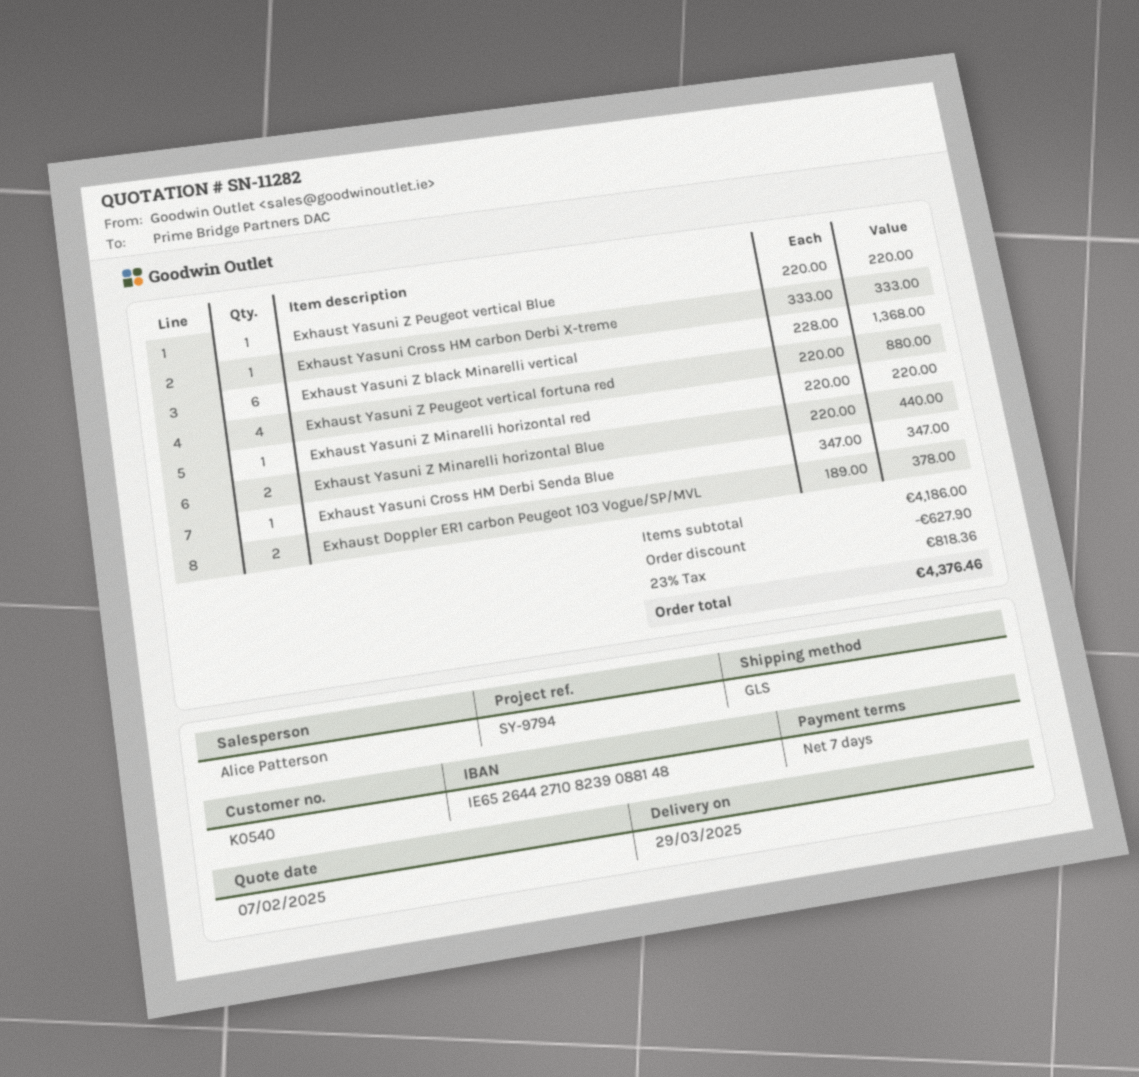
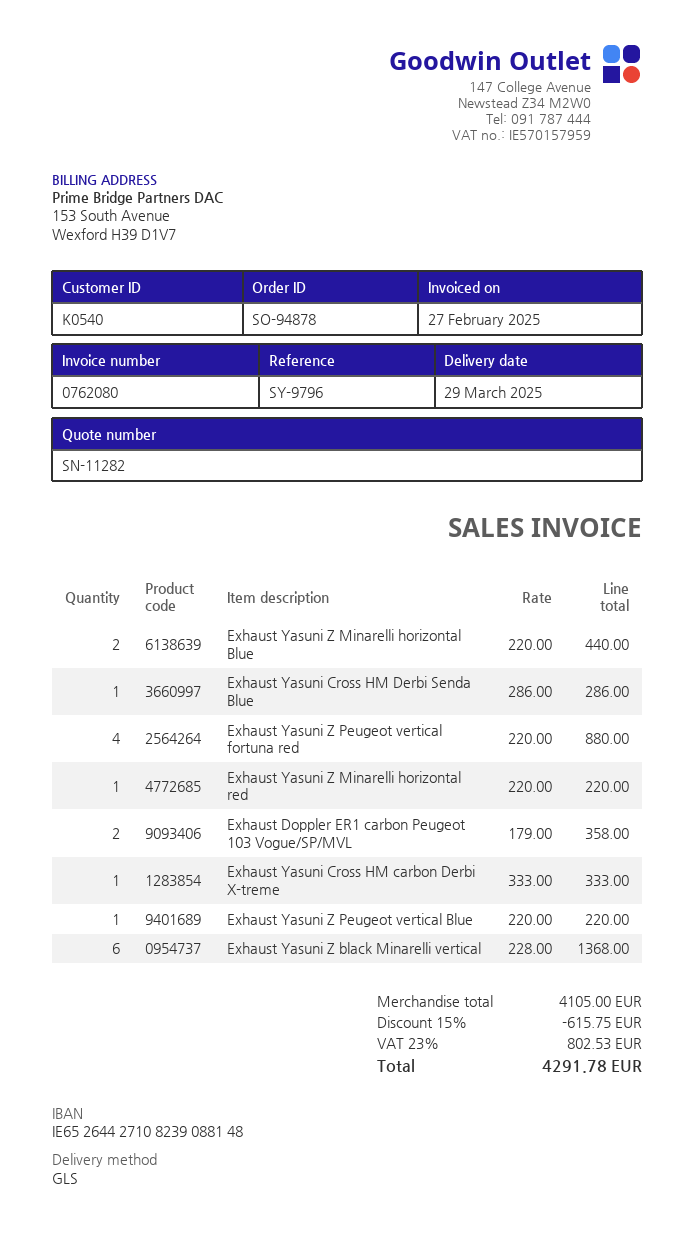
reference: SY-9794 -> SY-9796
Exhaust Yasuni Cross HM Derbi Senda Blue: 1 x 347.00 = 347.00 -> 1 x 286.00 = 286.00
Exhaust Doppler ER1 carbon Peugeot 103 Vogue/SP/MVL: 2 x 189.00 = 378.00 -> 2 x 179.00 = 358.00
subtotal: 4186.00 -> 4105.00
discount: 627.90 -> 615.75
tax: 23% = 818.36 -> 23% = 802.53
total: 4376.46 -> 4291.78

